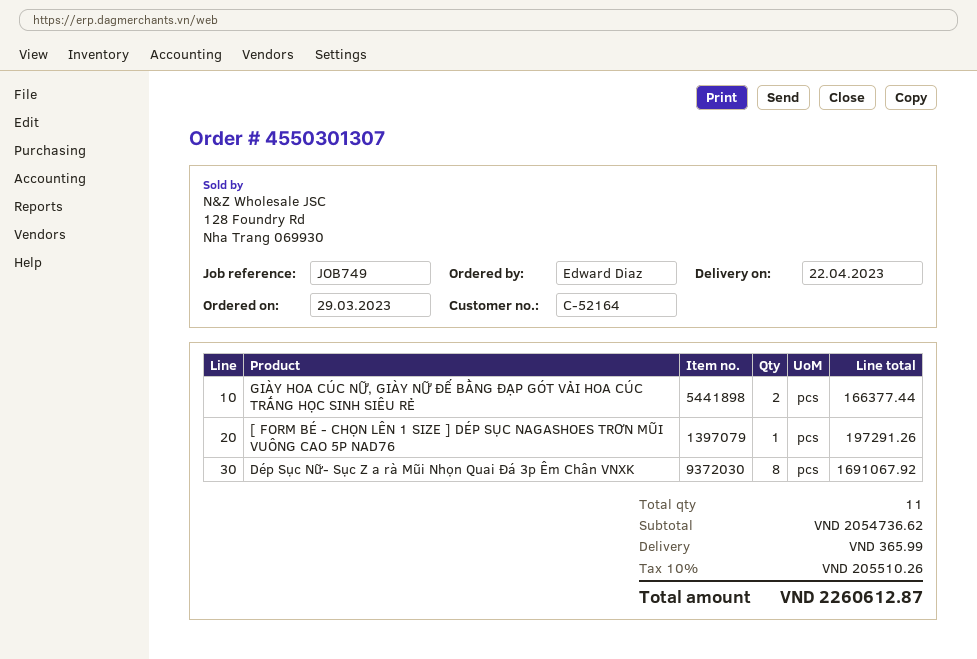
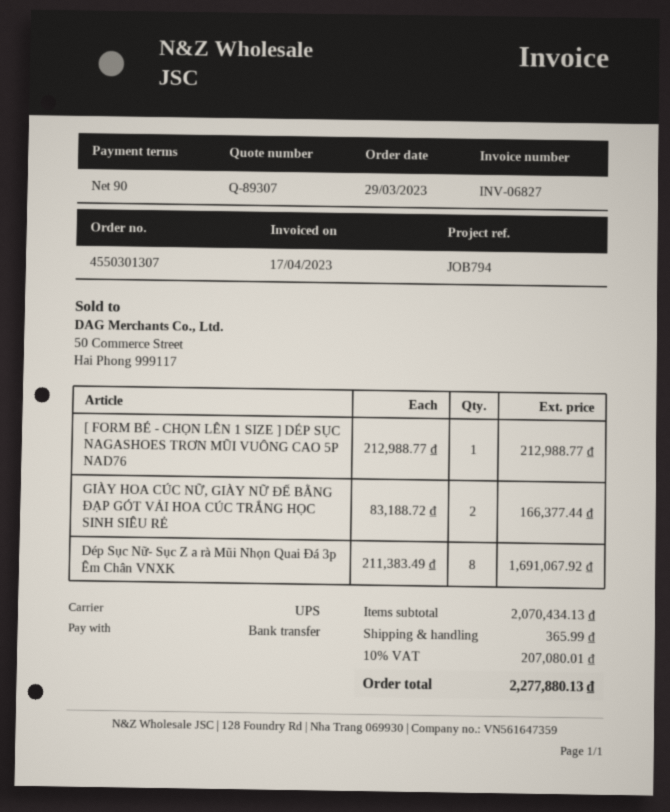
reference: JOB749 -> JOB794
[ FORM BÉ - CHỌN LÊN 1 SIZE ] DÉP SỤC NAGASHOES TRƠN MŨI VUÔNG CAO 5P NAD76: 1 for 197291.26 -> 1 for 212988.77
subtotal: 2054736.62 -> 2070434.13
tax: 10% = 205510.26 -> 10% = 207080.01
total: 2260612.87 -> 2277880.13

